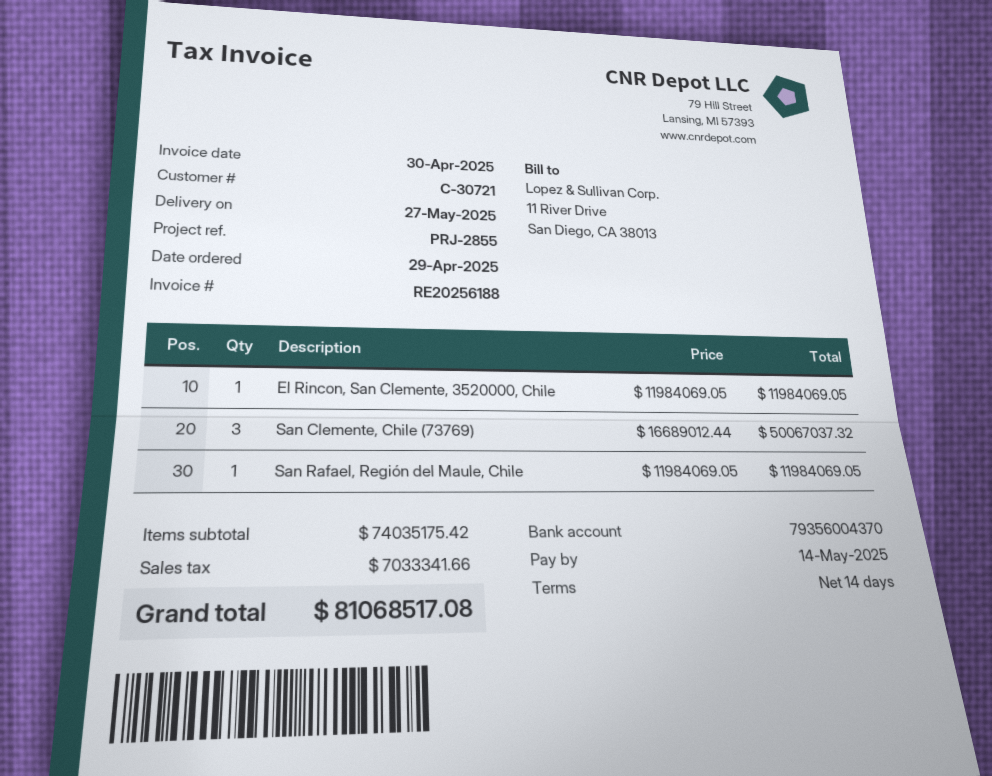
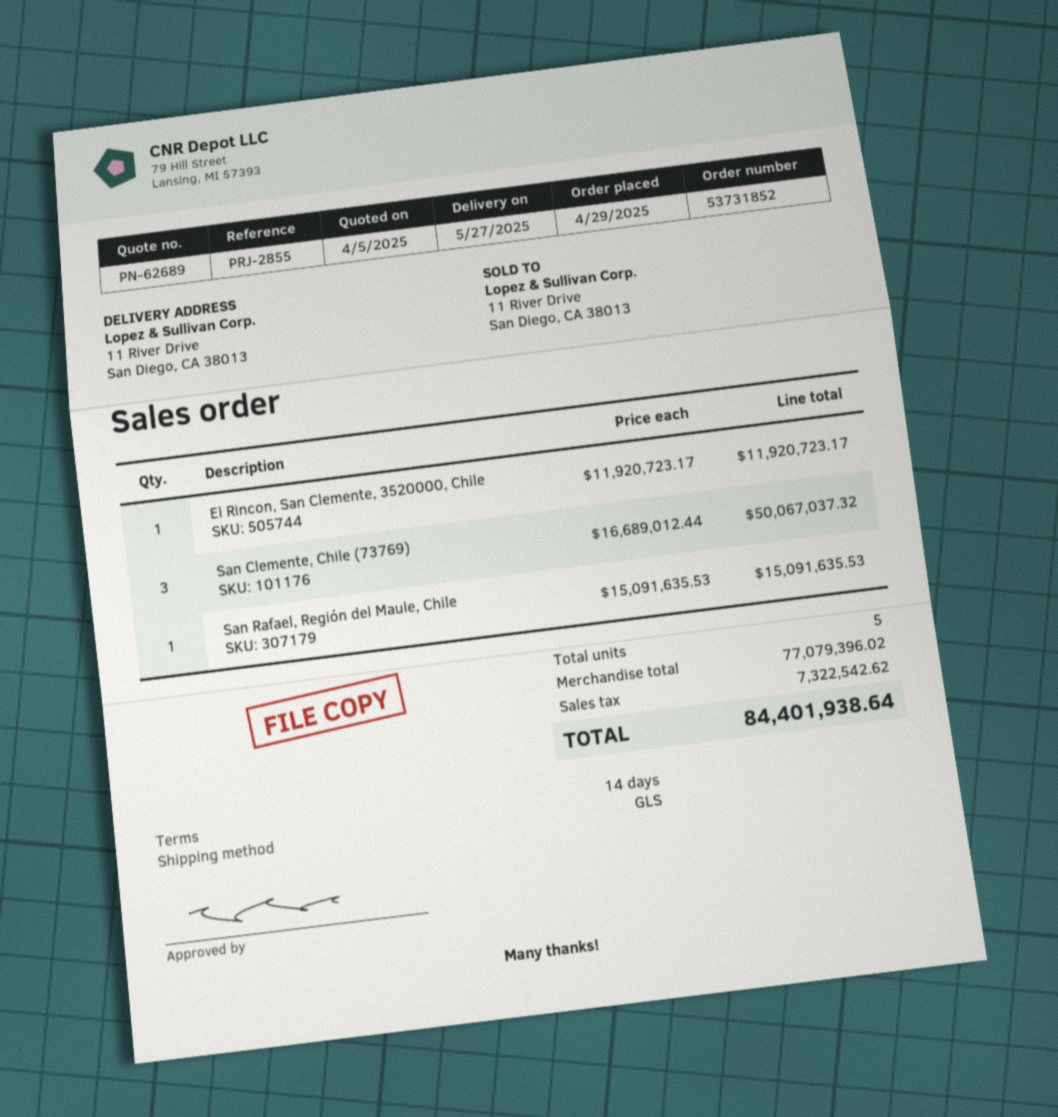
El Rincon, San Clemente, 3520000, Chile: 1 x 11984069.05 = 11984069.05 -> 1 x 11920723.17 = 11920723.17
San Rafael, Región del Maule, Chile: 1 x 11984069.05 = 11984069.05 -> 1 x 15091635.53 = 15091635.53
subtotal: 74035175.42 -> 77079396.02
tax: 7033341.66 -> 7322542.62
total: 81068517.08 -> 84401938.64

